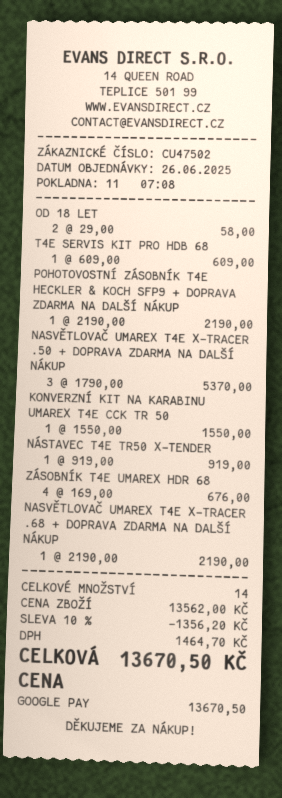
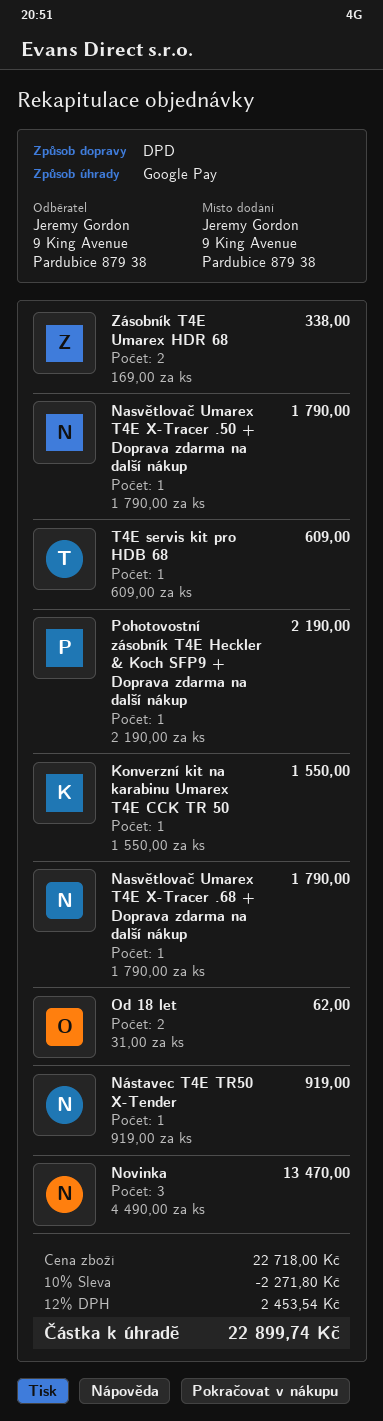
OD 18 LET: 2 x 29.00 = 58.00 -> 2 x 31.00 = 62.00
NASVĚTLOVAČ UMAREX T4E X-TRACER .50 + DOPRAVA ZDARMA NA DALŠÍ NÁKUP: 3 x 1790.00 = 5370.00 -> 1 x 1790.00 = 1790.00
ZÁSOBNÍK T4E UMAREX HDR 68: 4 x 169.00 = 676.00 -> 2 x 169.00 = 338.00
NASVĚTLOVAČ UMAREX T4E X-TRACER .68 + DOPRAVA ZDARMA NA DALŠÍ NÁKUP: 1 x 2190.00 = 2190.00 -> 1 x 1790.00 = 1790.00
Novinka: none -> 3 x 4490.00 = 13470.00
subtotal: 13562.00 -> 22718.00
discount: 10% = 1356.20 -> 10% = 2271.80
tax: 1464.70 -> 2453.54
total: 13670.50 -> 22899.74

